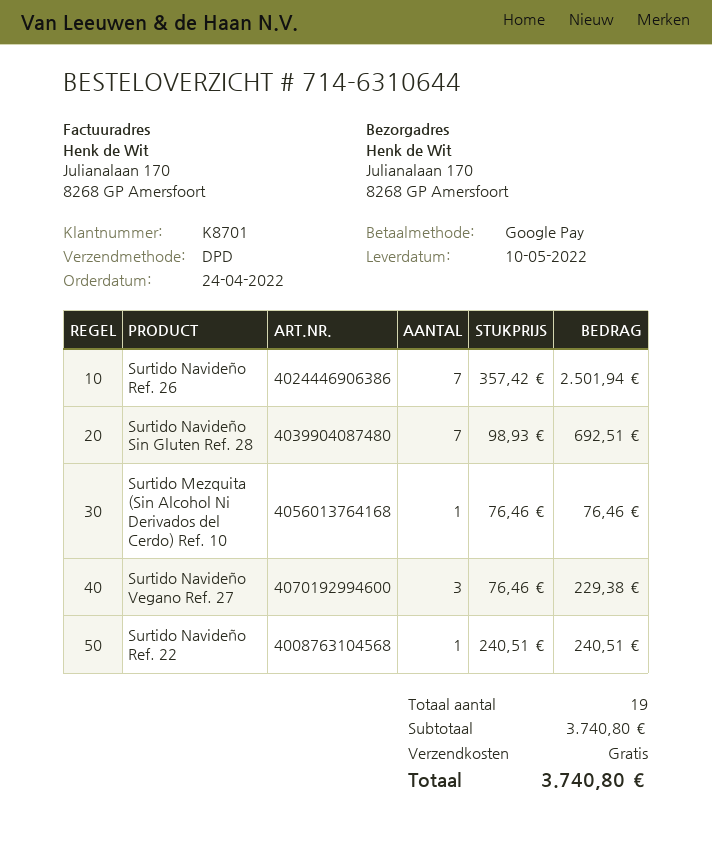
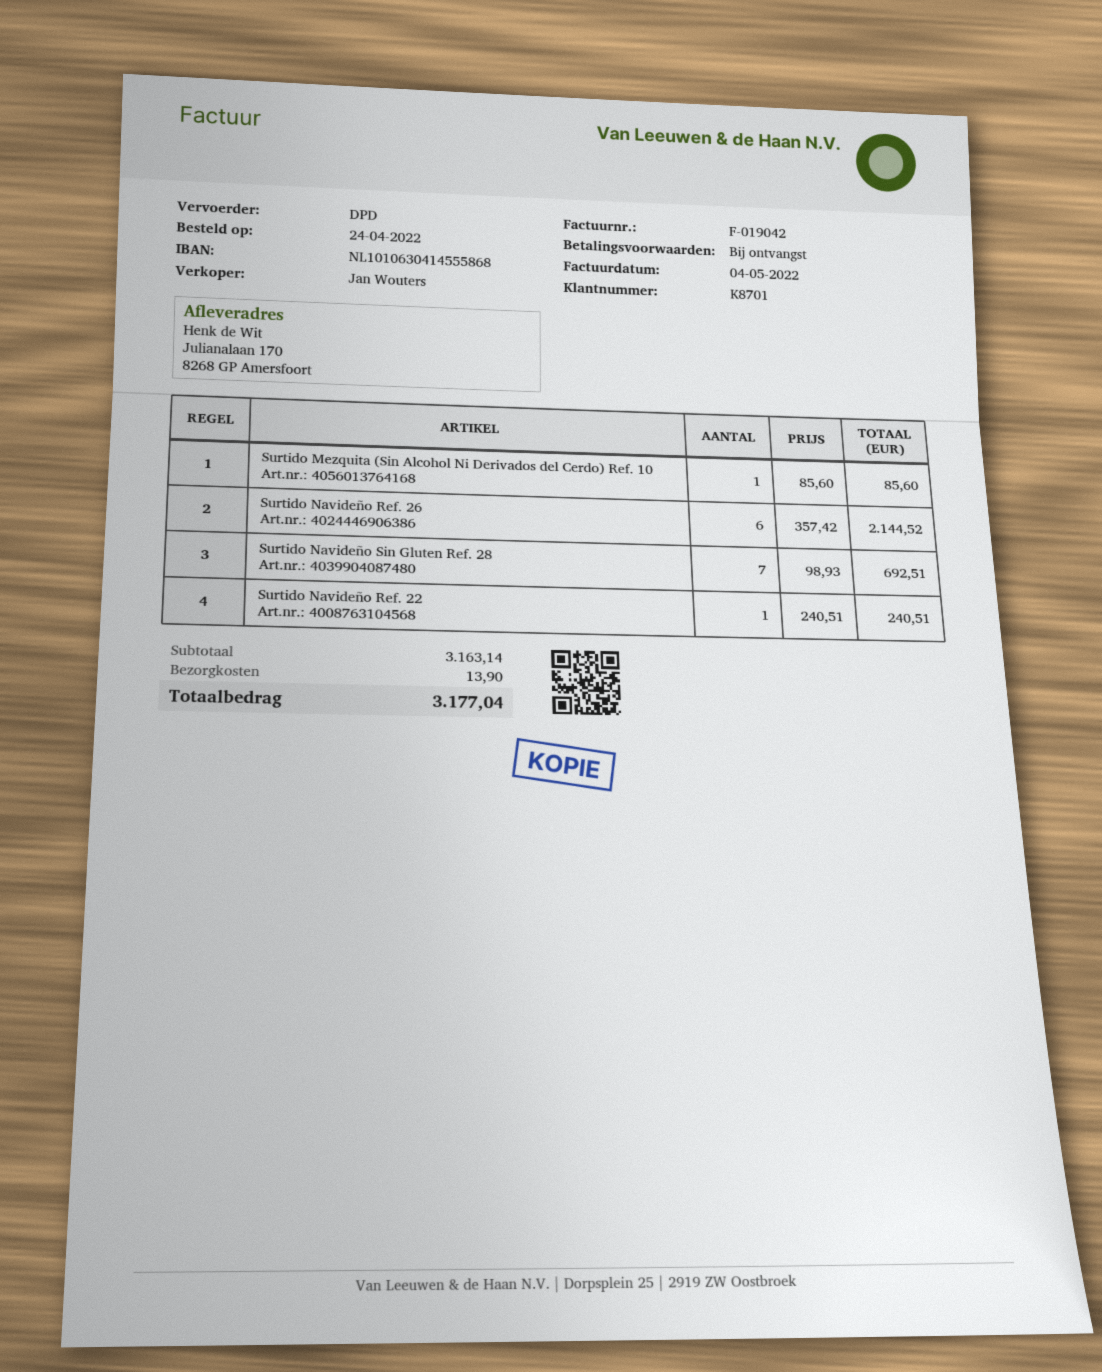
Surtido Navideño Ref. 26: 7 x 357.42 = 2501.94 -> 6 x 357.42 = 2144.52
Surtido Mezquita (Sin Alcohol Ni Derivados del Cerdo) Ref. 10: 1 x 76.46 = 76.46 -> 1 x 85.60 = 85.60
Surtido Navideño Vegano Ref. 27: 3 x 76.46 = 229.38 -> none
subtotal: 3740.80 -> 3163.14
shipping: 0.00 -> 13.90
total: 3740.80 -> 3177.04

